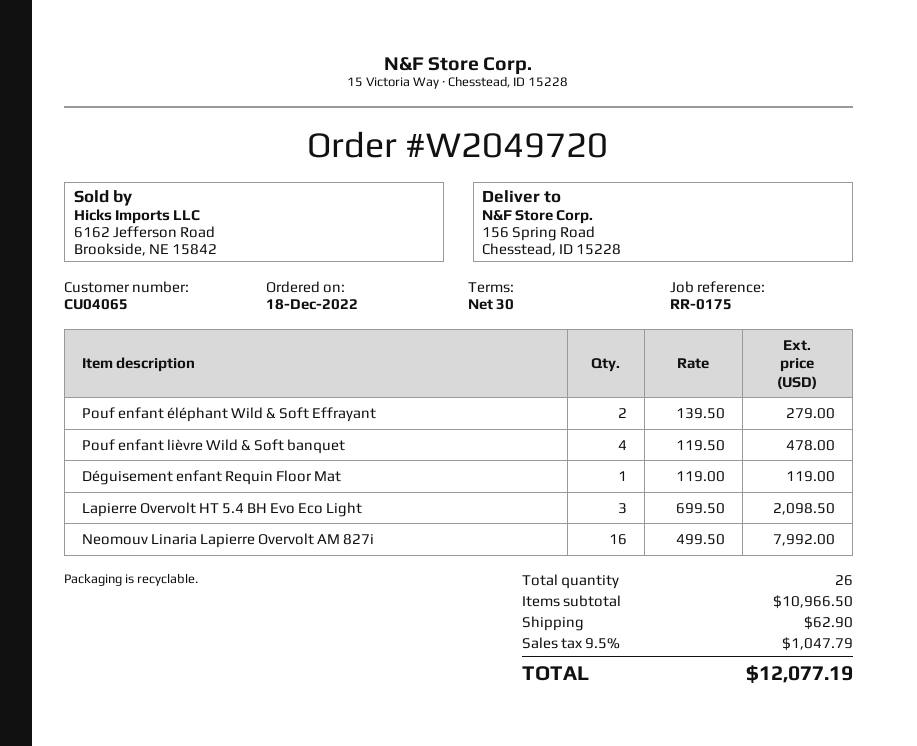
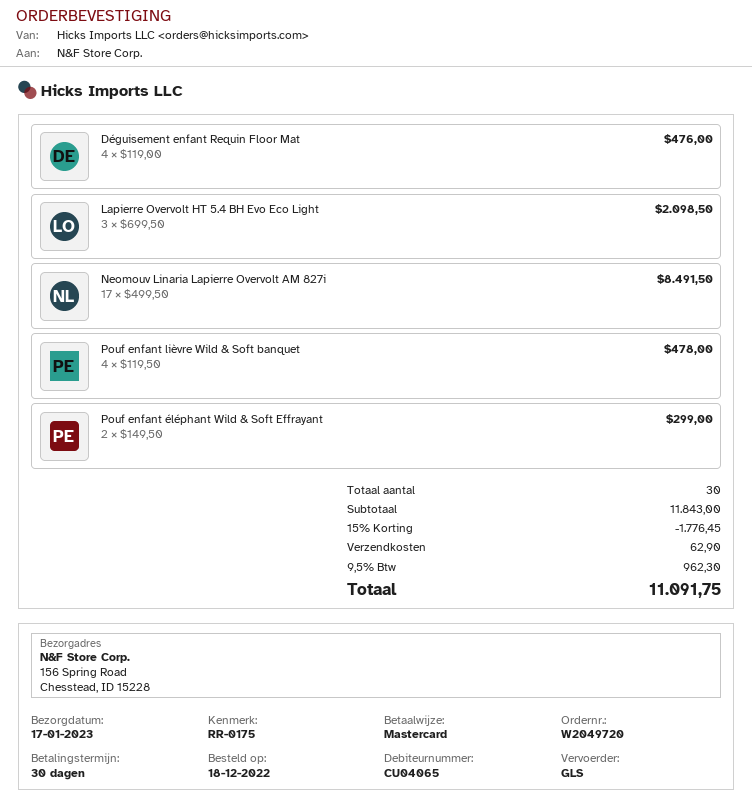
Pouf enfant éléphant Wild & Soft Effrayant: 2 x 139.50 = 279.00 -> 2 x 149.50 = 299.00
Déguisement enfant Requin Floor Mat: 1 x 119.00 = 119.00 -> 4 x 119.00 = 476.00
Neomouv Linaria Lapierre Overvolt AM 827i: 16 x 499.50 = 7992.00 -> 17 x 499.50 = 8491.50
total quantity: 26 -> 30
subtotal: 10966.50 -> 11843.00
discount: none -> 15% = 1776.45
tax: 9.5% = 1047.79 -> 9.5% = 962.30
total: 12077.19 -> 11091.75

